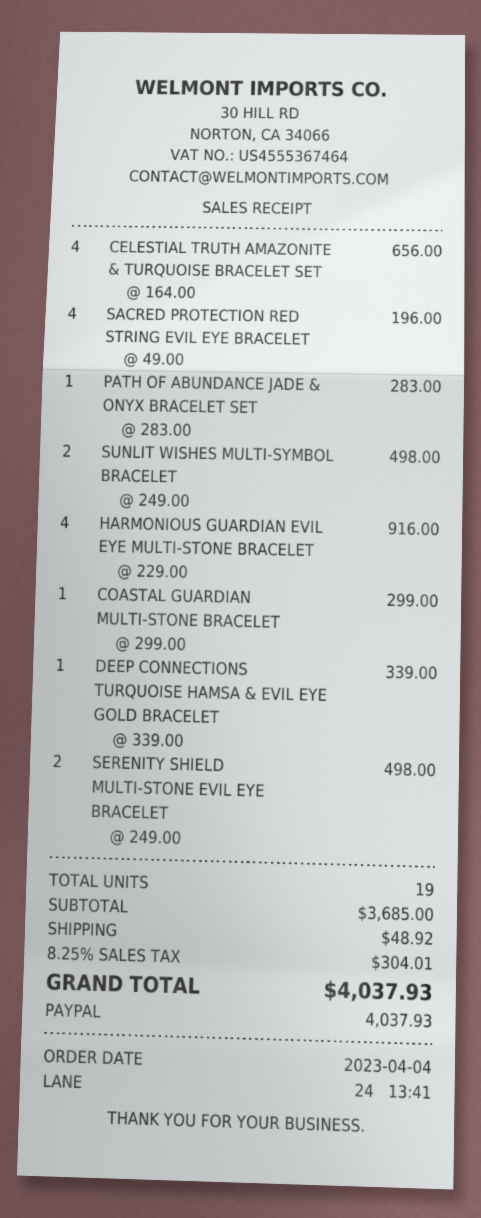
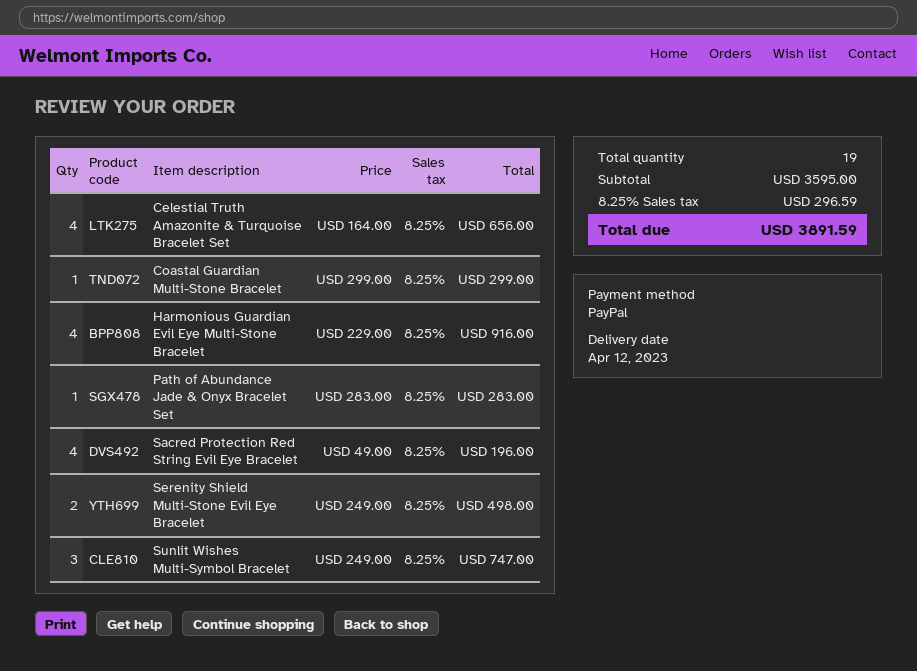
SUNLIT WISHES MULTI-SYMBOL BRACELET: 2 x 249.00 = 498.00 -> 3 x 249.00 = 747.00
DEEP CONNECTIONS TURQUOISE HAMSA & EVIL EYE GOLD BRACELET: 1 x 339.00 = 339.00 -> none
subtotal: 3685.00 -> 3595.00
shipping: 48.92 -> none
tax: 8.25% = 304.01 -> 8.25% = 296.59
total: 4037.93 -> 3891.59

